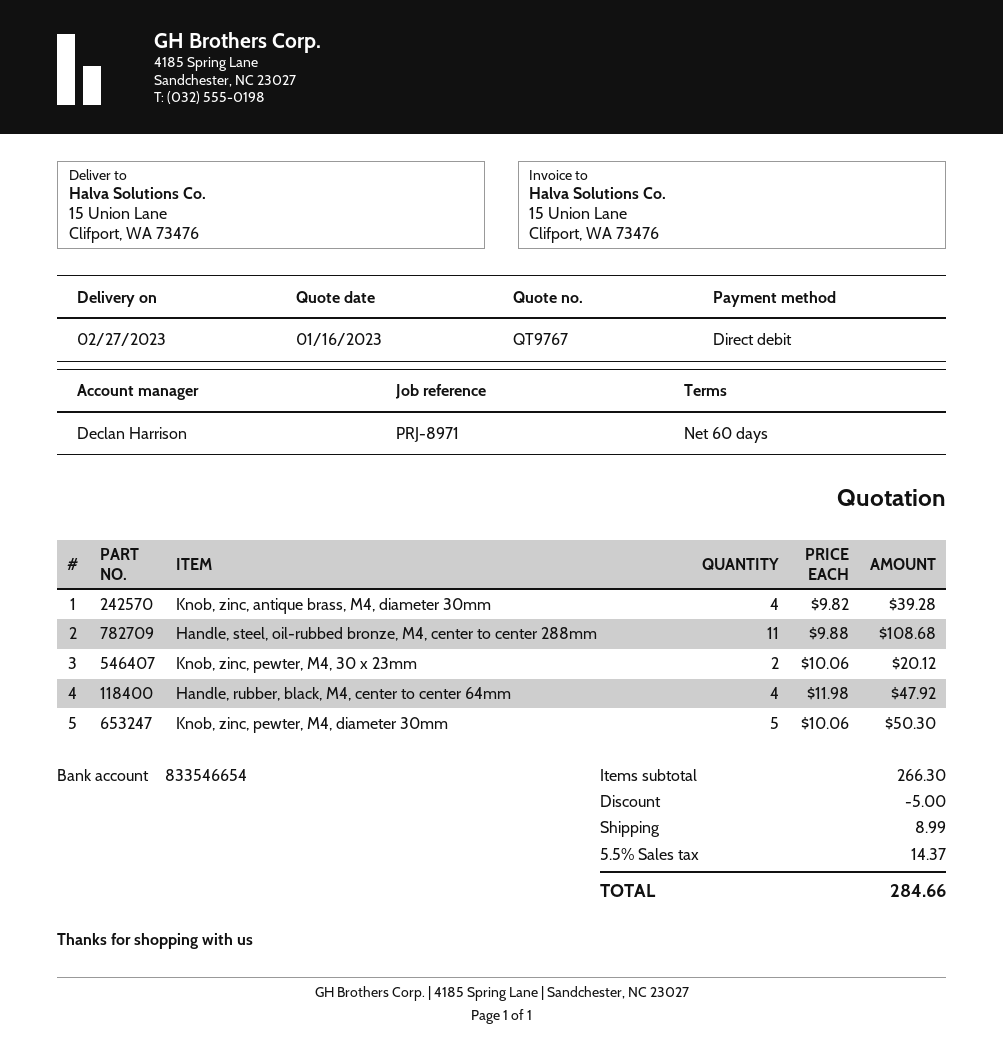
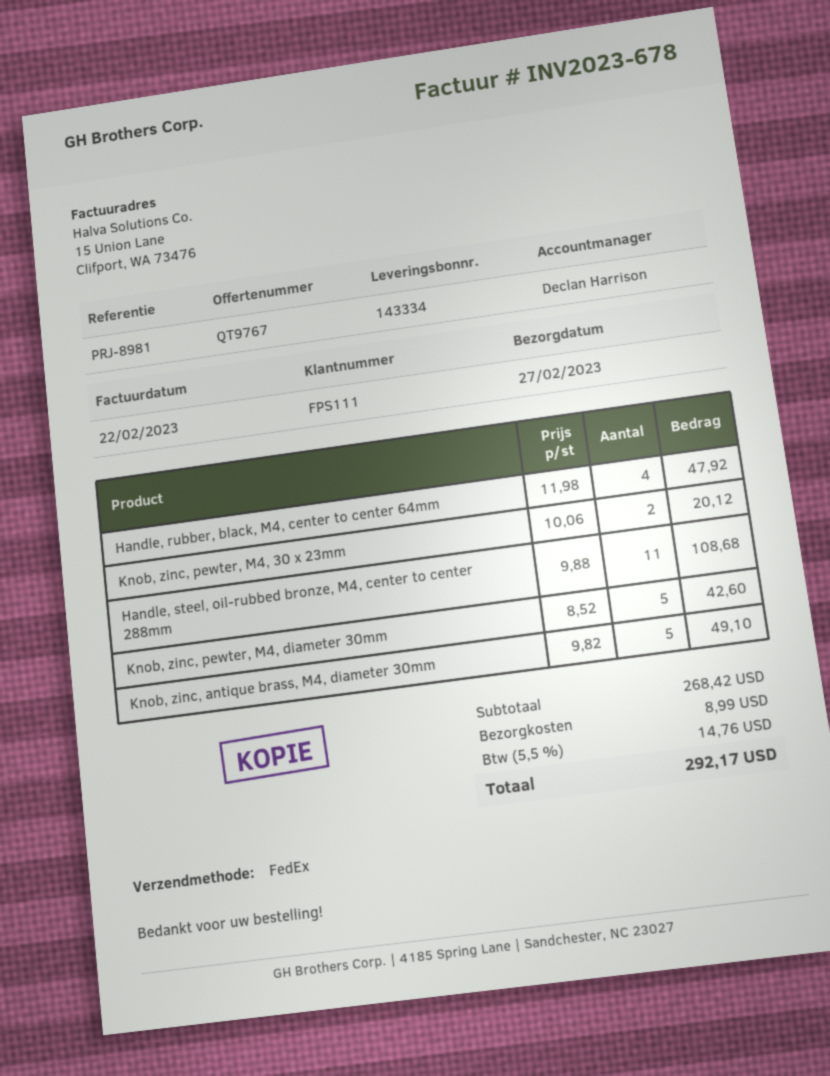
reference: PRJ-8971 -> PRJ-8981
Knob, zinc, antique brass, M4, diameter 30mm: 4 x 9.82 = 39.28 -> 5 x 9.82 = 49.10
Knob, zinc, pewter, M4, diameter 30mm: 5 x 10.06 = 50.30 -> 5 x 8.52 = 42.60
subtotal: 266.30 -> 268.42
discount: 5.00 -> none
tax: 5.5% = 14.37 -> 5.5% = 14.76
total: 284.66 -> 292.17

